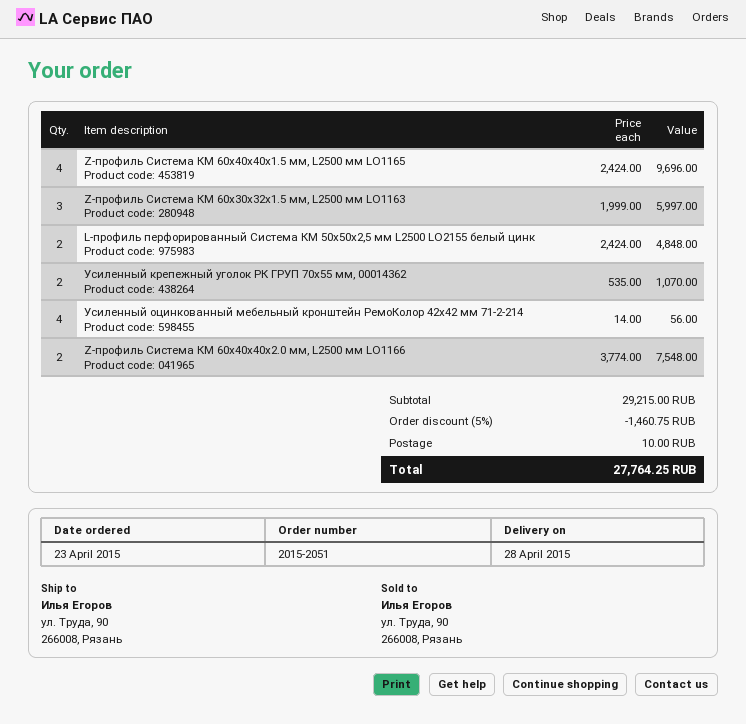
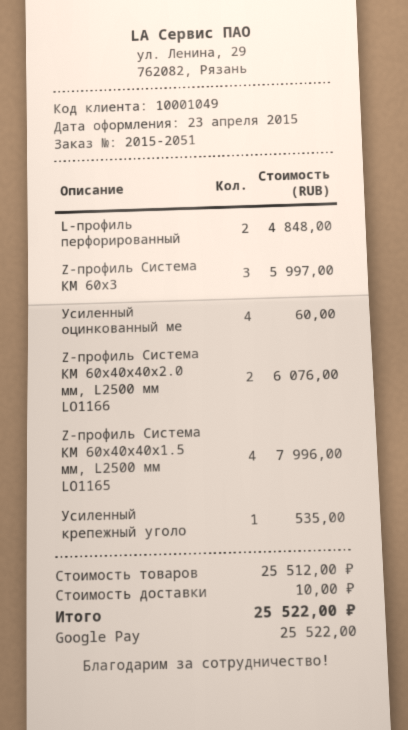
Z-профиль Система КМ 60x40x40x1.5 мм, L2500 мм LO1165: 4 for 9696.00 -> 4 for 7996.00
Усиленный крепежный уголок РК ГРУП 70х55 мм, 00014362: 2 for 1070.00 -> 1 for 535.00
Усиленный оцинкованный мебельный кронштейн РемоКолор 42x42 мм 71-2-214: 4 for 56.00 -> 4 for 60.00
Z-профиль Система КМ 60x40x40x2.0 мм, L2500 мм LO1166: 2 for 7548.00 -> 2 for 6076.00
subtotal: 29215.00 -> 25512.00
discount: 5% = 1460.75 -> none
total: 27764.25 -> 25522.00

